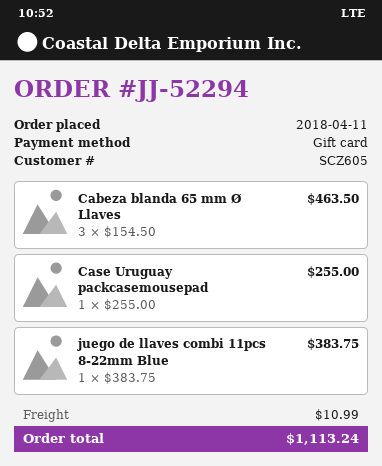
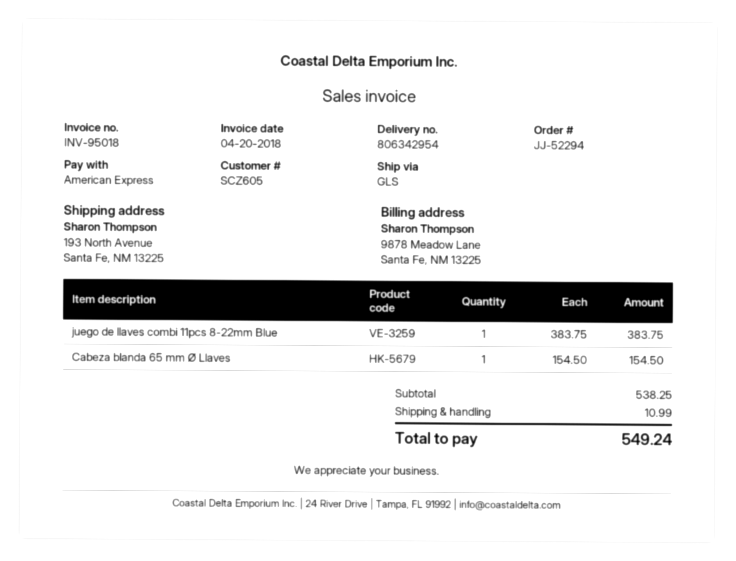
payment method: gift card -> American Express
Cabeza blanda 65 mm Ø Llaves: 3 x 154.50 = 463.50 -> 1 x 154.50 = 154.50
Case Uruguay packcasemousepad: 1 x 255.00 = 255.00 -> none
total: 1113.24 -> 549.24

